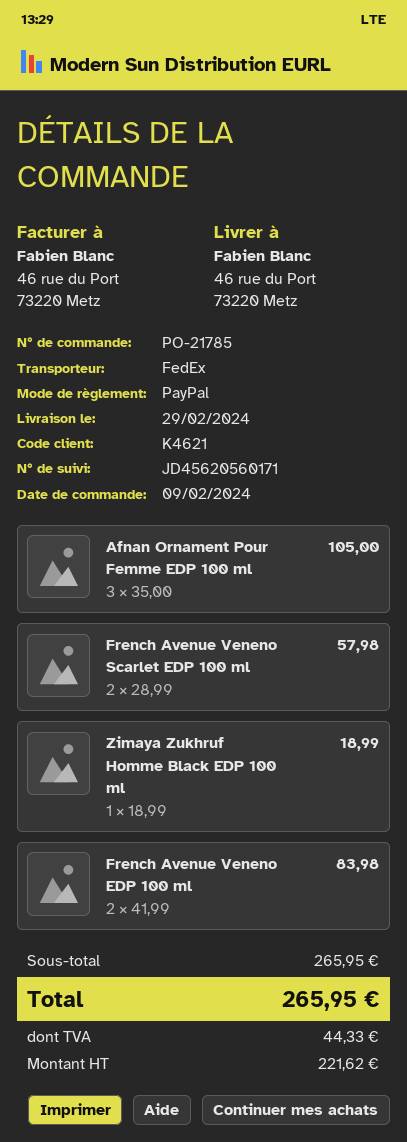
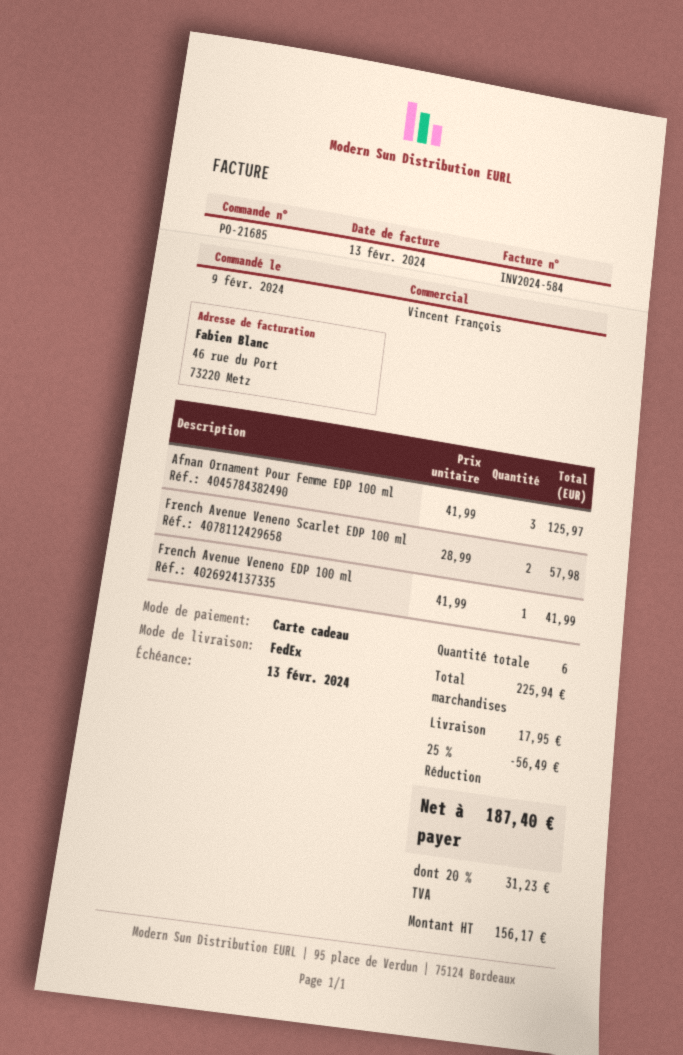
order number: PO-21785 -> PO-21685
payment method: PayPal -> gift card
Afnan Ornament Pour Femme EDP 100 ml: 3 x 35.00 = 105.00 -> 3 x 41.99 = 125.97
Zimaya Zukhruf Homme Black EDP 100 ml: 1 x 18.99 = 18.99 -> none
French Avenue Veneno EDP 100 ml: 2 x 41.99 = 83.98 -> 1 x 41.99 = 41.99
subtotal: 265.95 -> 225.94
discount: none -> 25% = 56.49
shipping: none -> 17.95
net: 221.62 -> 156.17
tax: 44.33 -> 31.23
total: 265.95 -> 187.40

